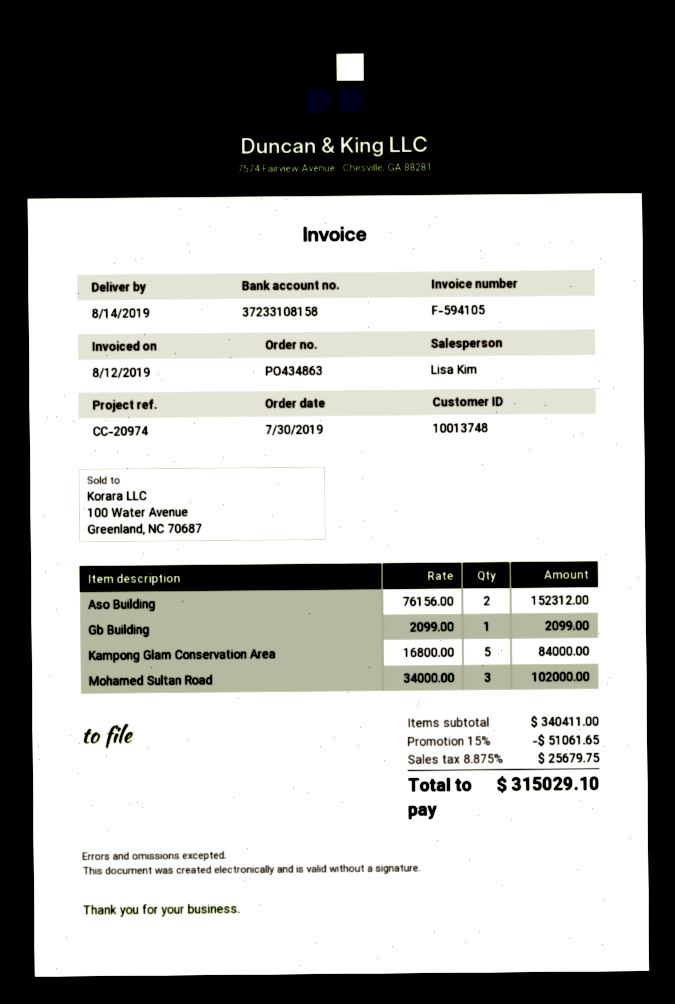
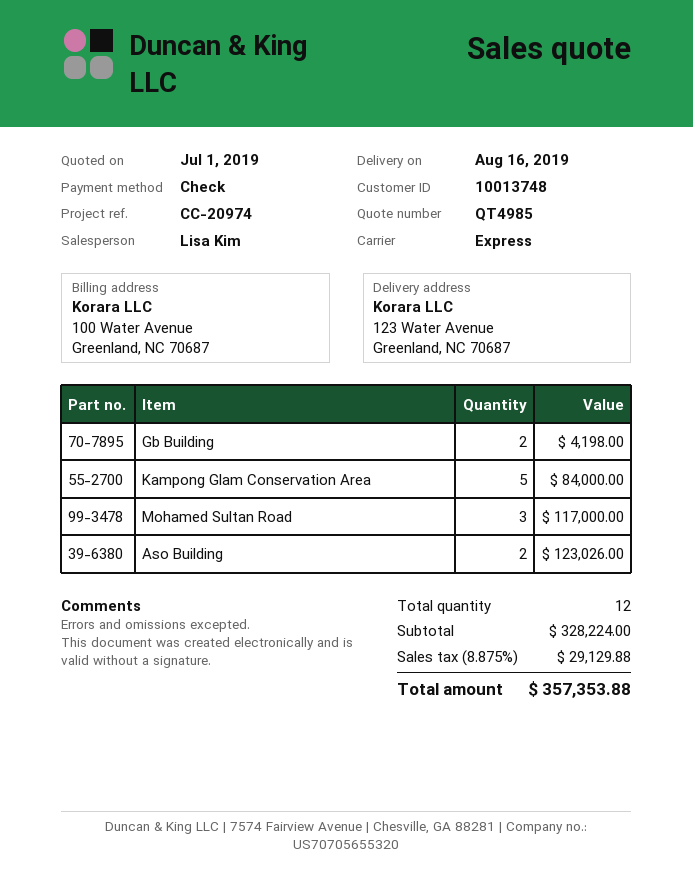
delivery date: 2019-08-14 -> 2019-08-16
Aso Building: 2 for 152312.00 -> 2 for 123026.00
Gb Building: 1 for 2099.00 -> 2 for 4198.00
Mohamed Sultan Road: 3 for 102000.00 -> 3 for 117000.00
subtotal: 340411.00 -> 328224.00
discount: 15% = 51061.65 -> none
tax: 8.875% = 25679.75 -> 8.875% = 29129.88
total: 315029.10 -> 357353.88

